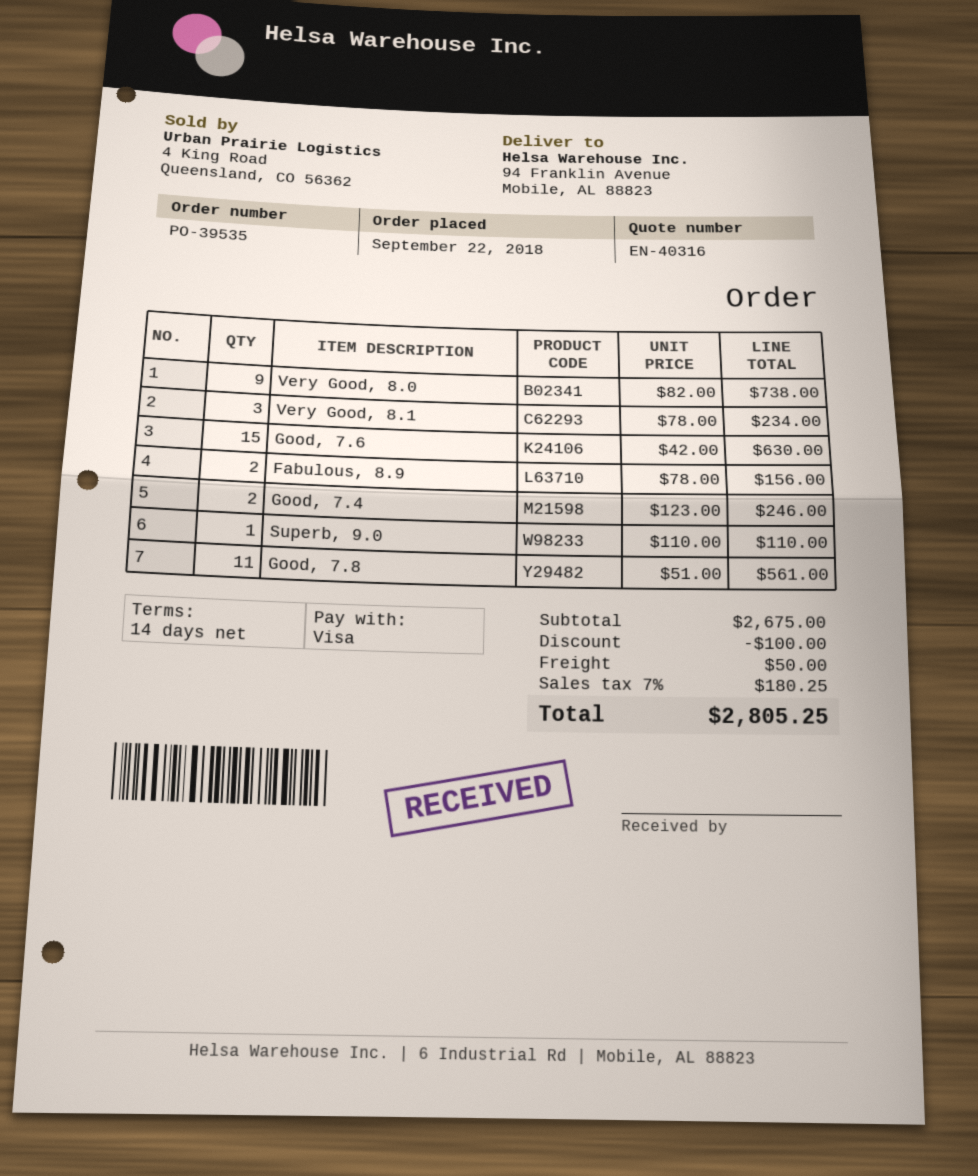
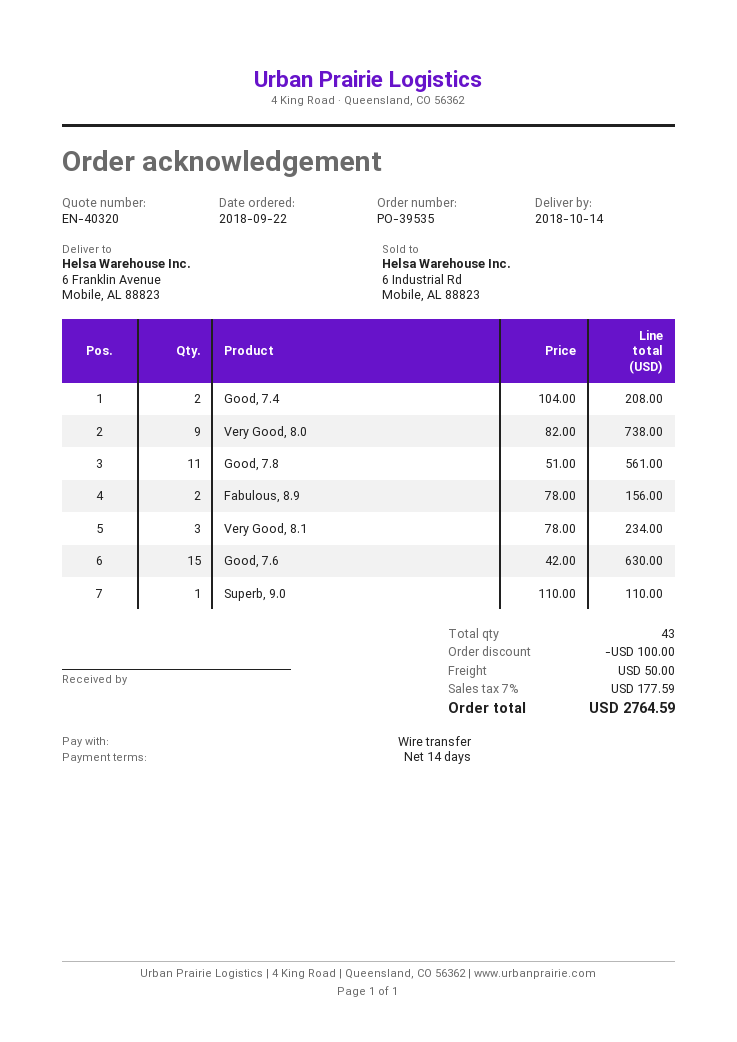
quote number: EN-40316 -> EN-40320
payment method: Visa -> bank transfer
ship to: 94 Franklin Avenue, Mobile, AL 88823 -> 6 Franklin Avenue, Mobile, AL 88823
Good, 7.4: 2 x 123.00 = 246.00 -> 2 x 104.00 = 208.00
tax: 7% = 180.25 -> 7% = 177.59
total: 2805.25 -> 2764.59

